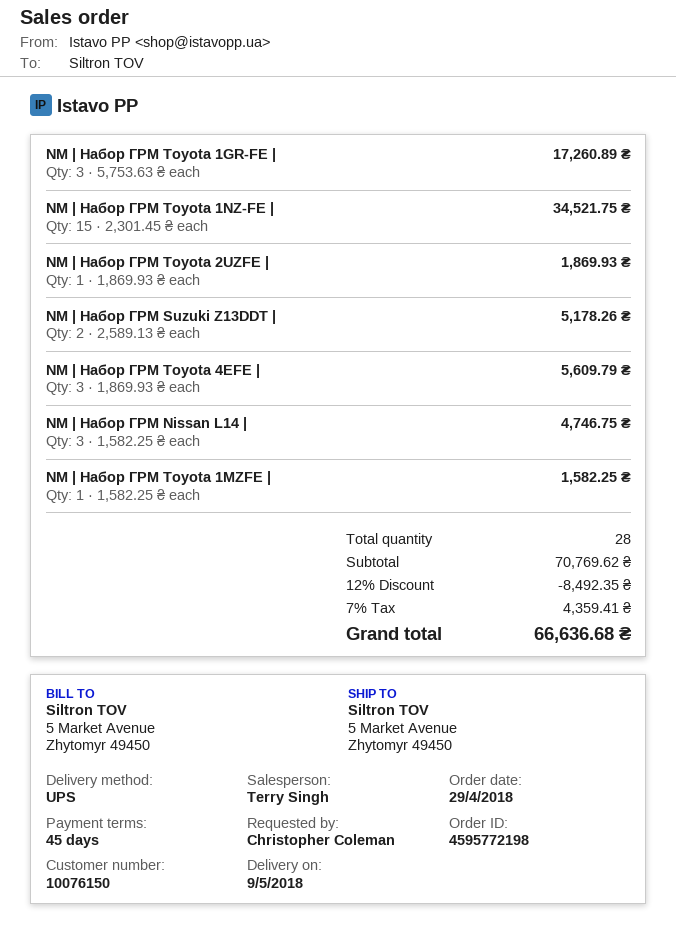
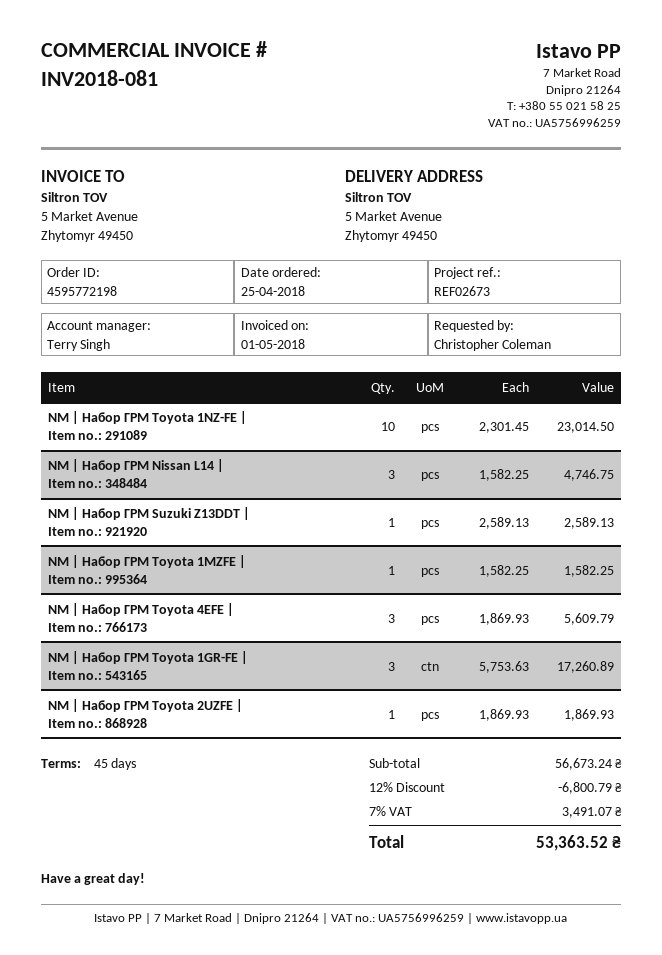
order date: 2018-04-29 -> 2018-04-25
NM | Набор ГРМ Toyota 1NZ-FE |: 15 x 2301.45 = 34521.75 -> 10 x 2301.45 = 23014.50
NM | Набор ГРМ Suzuki Z13DDT |: 2 x 2589.13 = 5178.26 -> 1 x 2589.13 = 2589.13
subtotal: 70769.62 -> 56673.24
discount: 12% = 8492.35 -> 12% = 6800.79
tax: 7% = 4359.41 -> 7% = 3491.07
total: 66636.68 -> 53363.52

